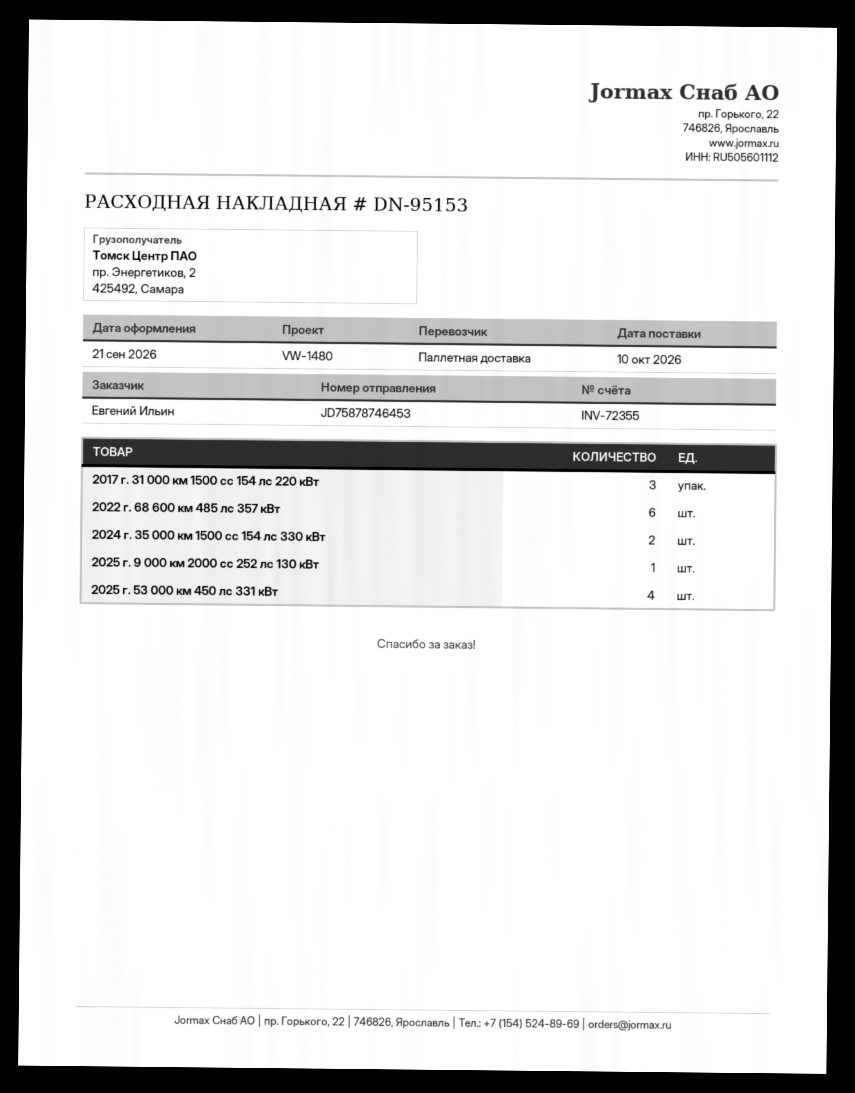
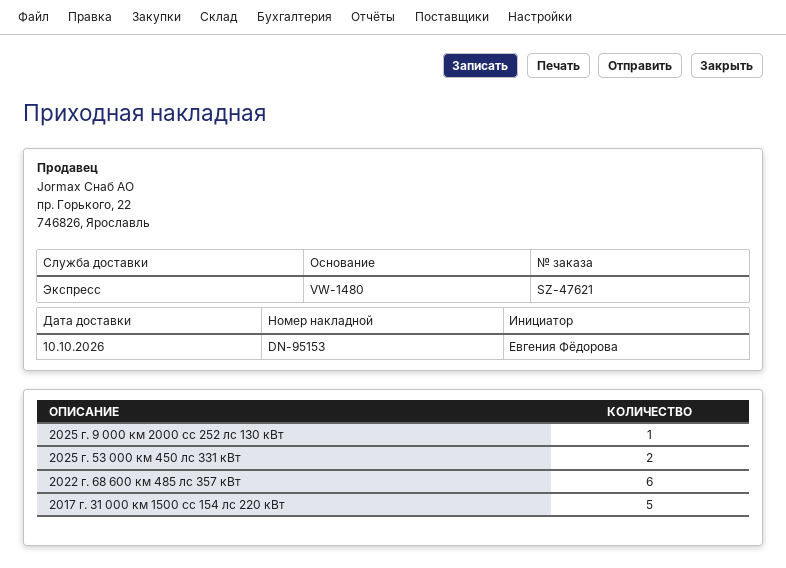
ordered by: Евгений Ильин -> Евгения Фёдорова
shipping method: pallet freight -> express
2017 г. 31 000 км 1500 сс 154 лс 220 кВт: 3 -> 5
2024 г. 35 000 км 1500 сс 154 лс 330 кВт: 2 -> none
2025 г. 53 000 км 450 лс 331 кВт: 4 -> 2

